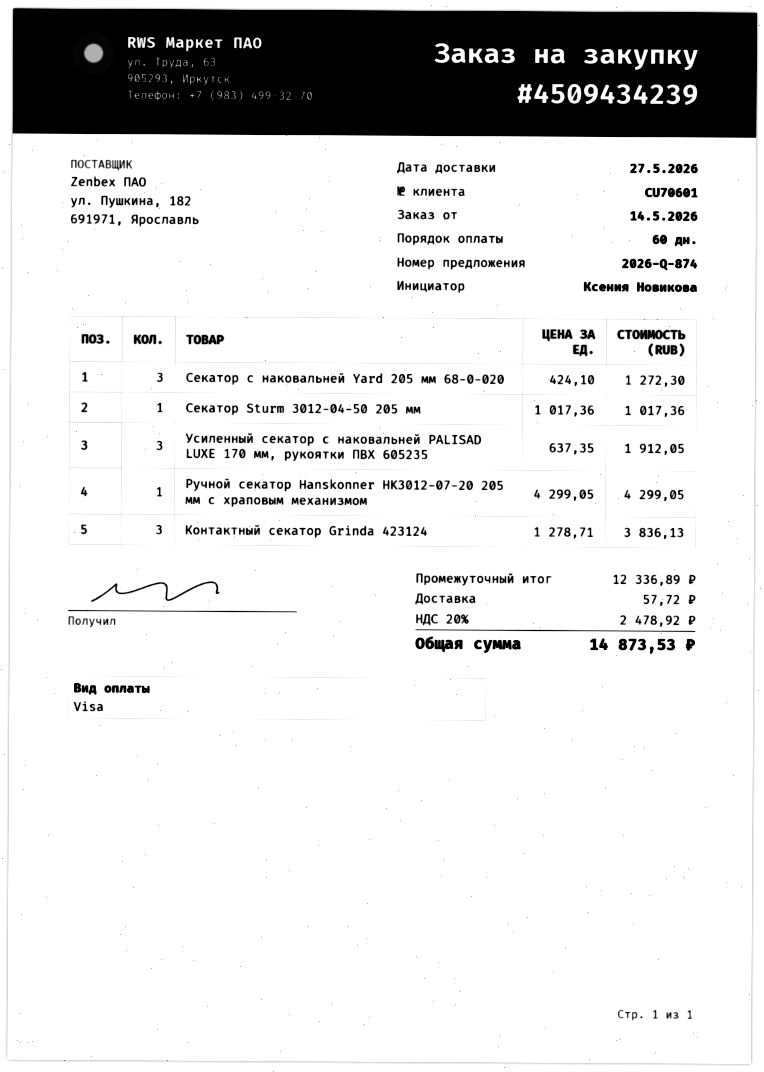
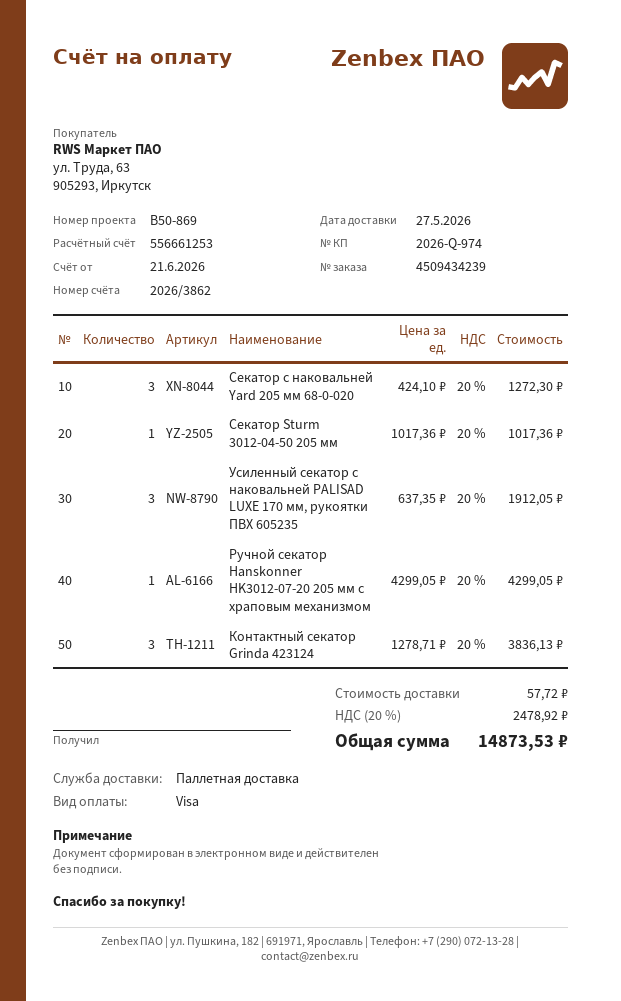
quote number: 2026-Q-874 -> 2026-Q-974

